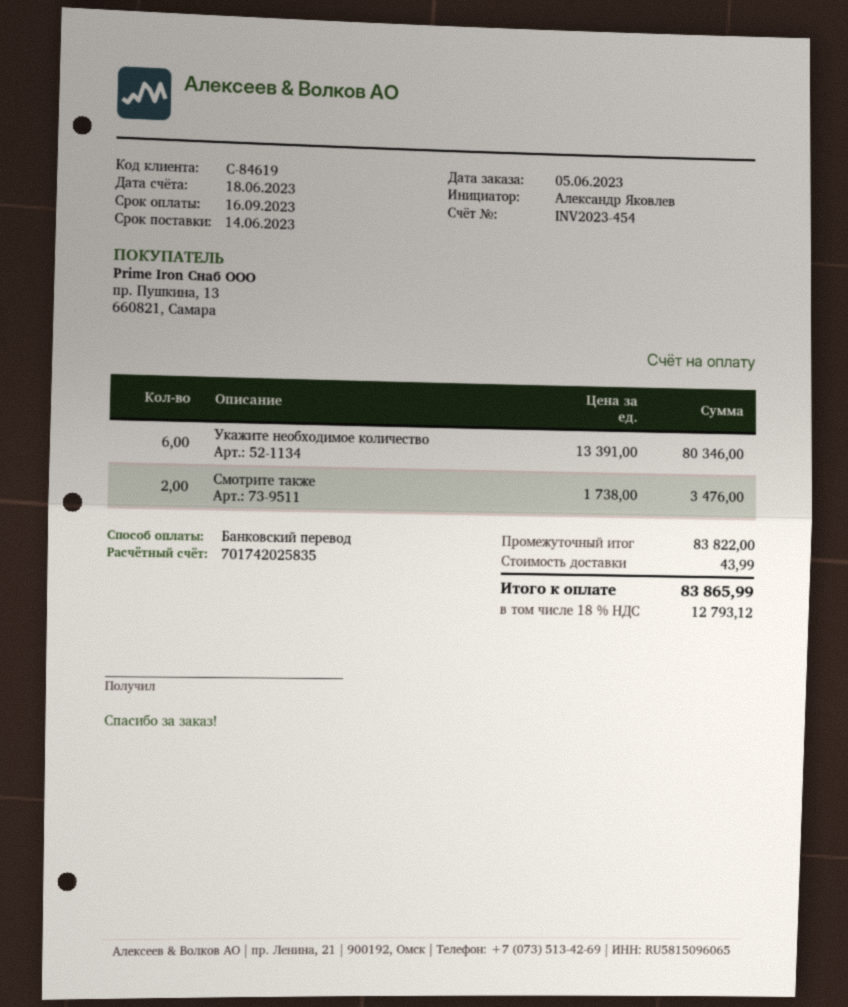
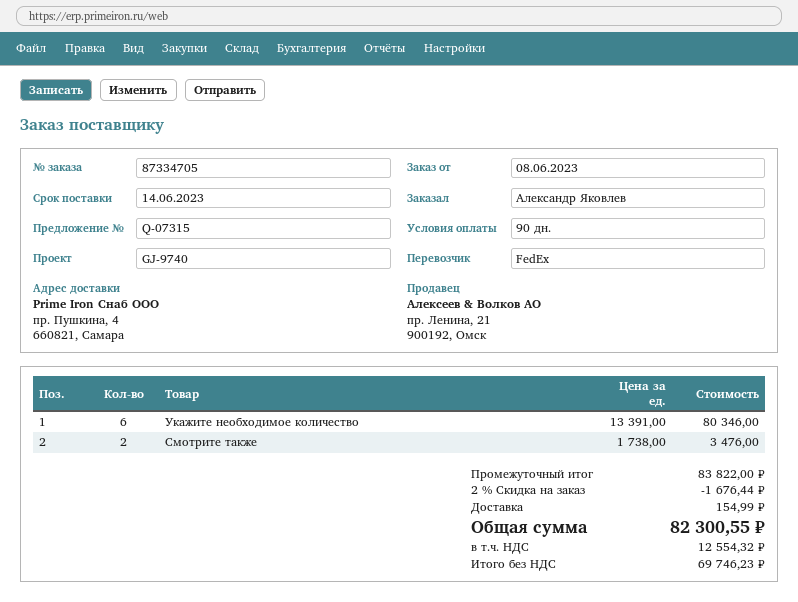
order date: 2023-06-05 -> 2023-06-08
discount: none -> 2% = 1676.44
shipping: 43.99 -> 154.99
tax: 12793.12 -> 12554.32
total: 83865.99 -> 82300.55

